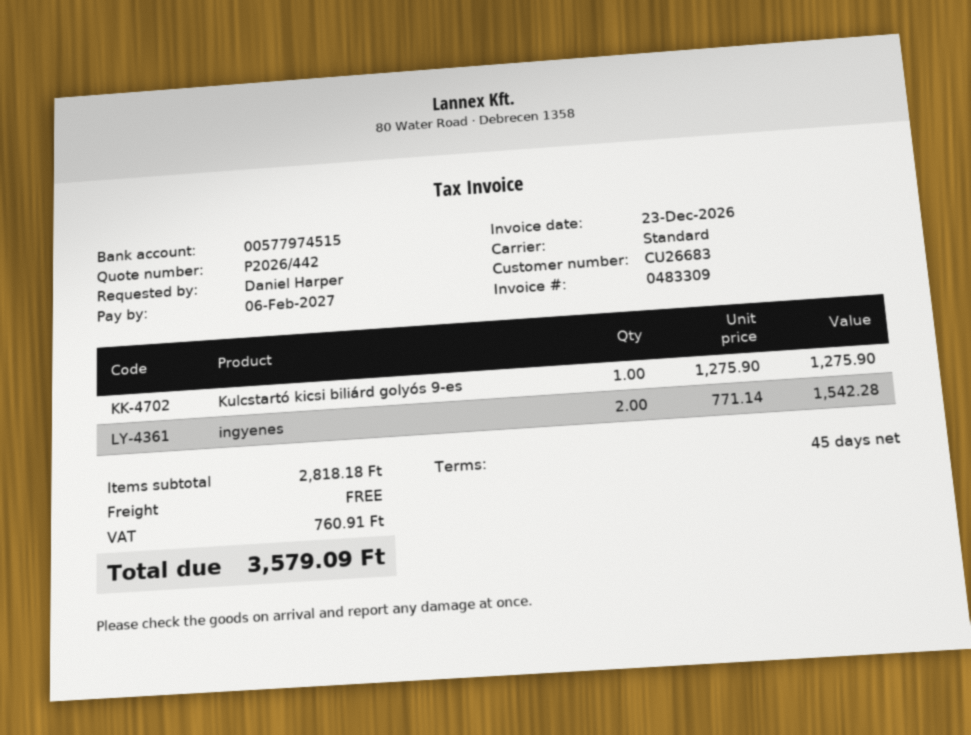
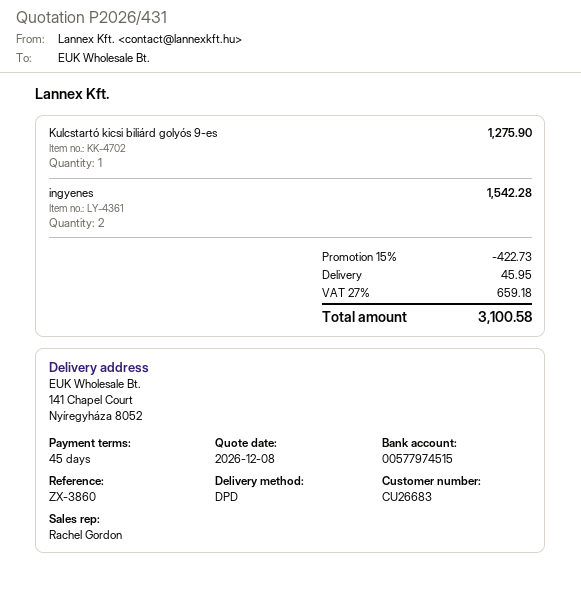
quote number: P2026/442 -> P2026/431
shipping method: standard -> DPD
discount: none -> 15% = 422.73
shipping: 0.00 -> 45.95
tax: 760.91 -> 659.18
total: 3579.09 -> 3100.58

